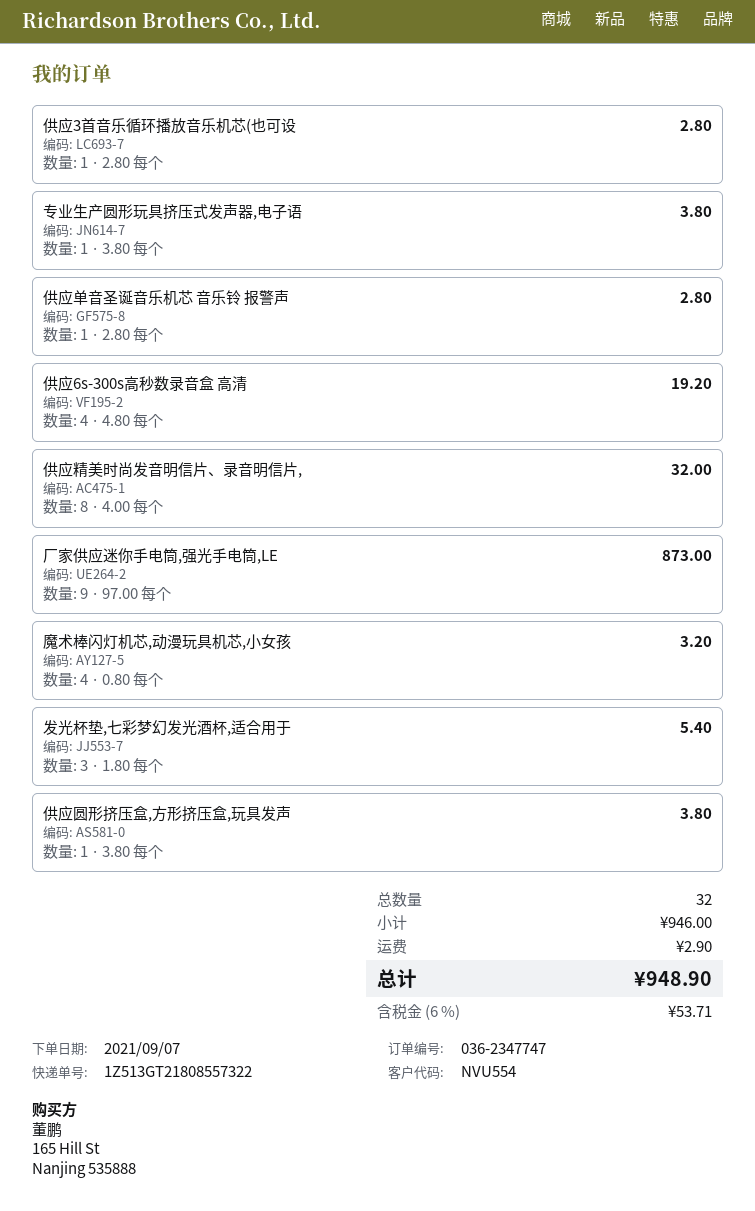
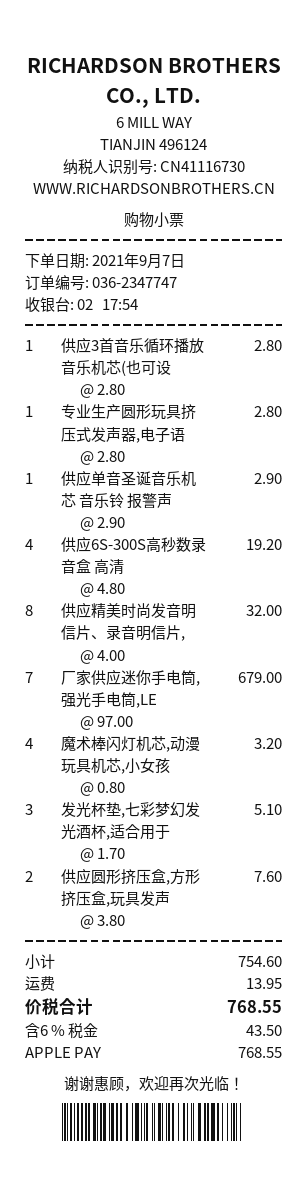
专业生产圆形玩具挤压式发声器,电子语: 1 x 3.80 = 3.80 -> 1 x 2.80 = 2.80
供应单音圣诞音乐机芯 音乐铃 报警声: 1 x 2.80 = 2.80 -> 1 x 2.90 = 2.90
厂家供应迷你手电筒,强光手电筒,LE: 9 x 97.00 = 873.00 -> 7 x 97.00 = 679.00
发光杯垫,七彩梦幻发光酒杯,适合用于: 3 x 1.80 = 5.40 -> 3 x 1.70 = 5.10
供应圆形挤压盒,方形挤压盒,玩具发声: 1 x 3.80 = 3.80 -> 2 x 3.80 = 7.60
subtotal: 946.00 -> 754.60
shipping: 2.90 -> 13.95
tax: 6% = 53.71 -> 6% = 43.50
total: 948.90 -> 768.55

